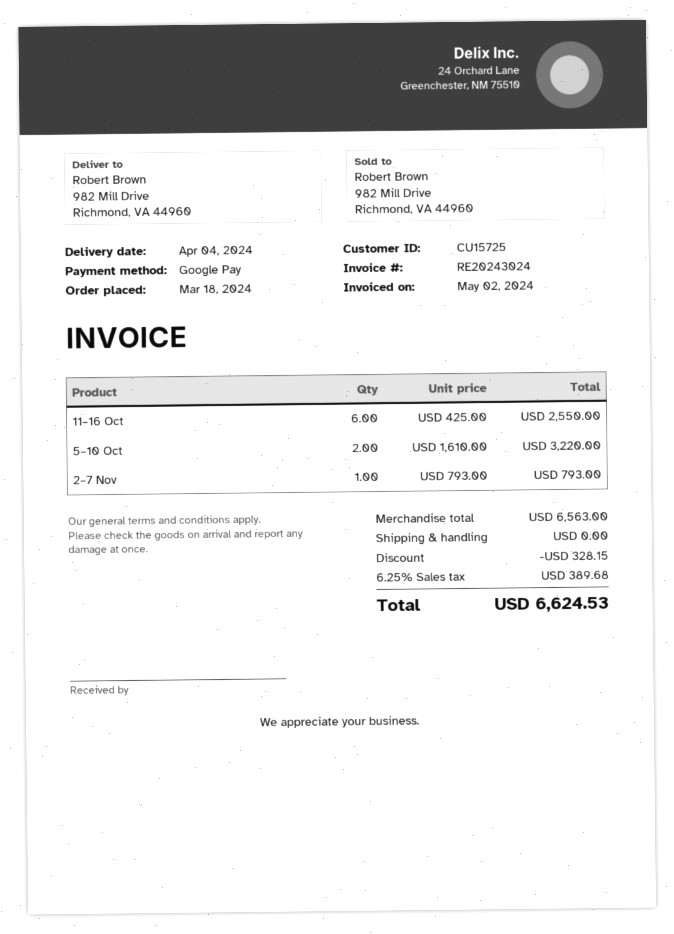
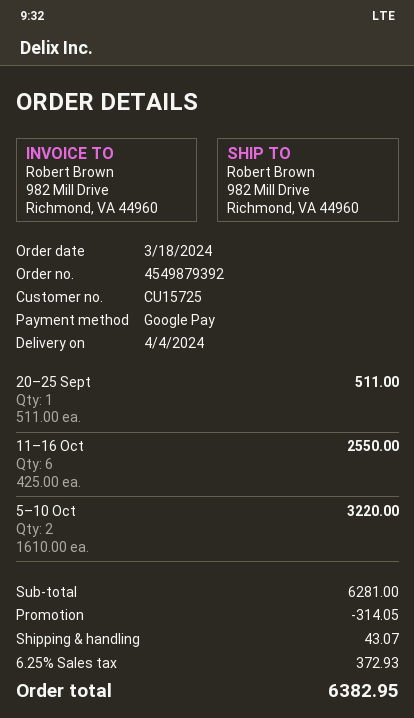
2–7 Nov: 1 x 793.00 = 793.00 -> none
20–25 Sept: none -> 1 x 511.00 = 511.00
subtotal: 6563.00 -> 6281.00
discount: 328.15 -> 314.05
shipping: 0.00 -> 43.07
tax: 6.25% = 389.68 -> 6.25% = 372.93
total: 6624.53 -> 6382.95

